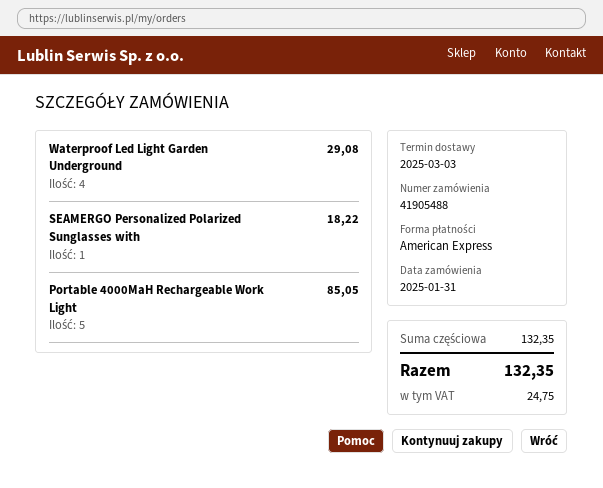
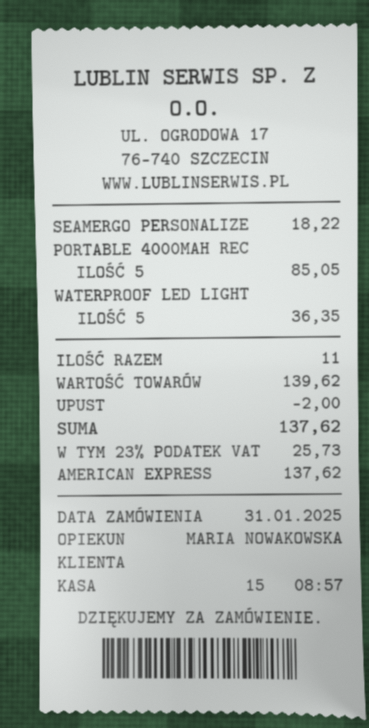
Waterproof Led Light Garden Underground: 4 for 29.08 -> 5 for 36.35
subtotal: 132.35 -> 139.62
discount: none -> 2.00
tax: 24.75 -> 25.73
total: 132.35 -> 137.62

